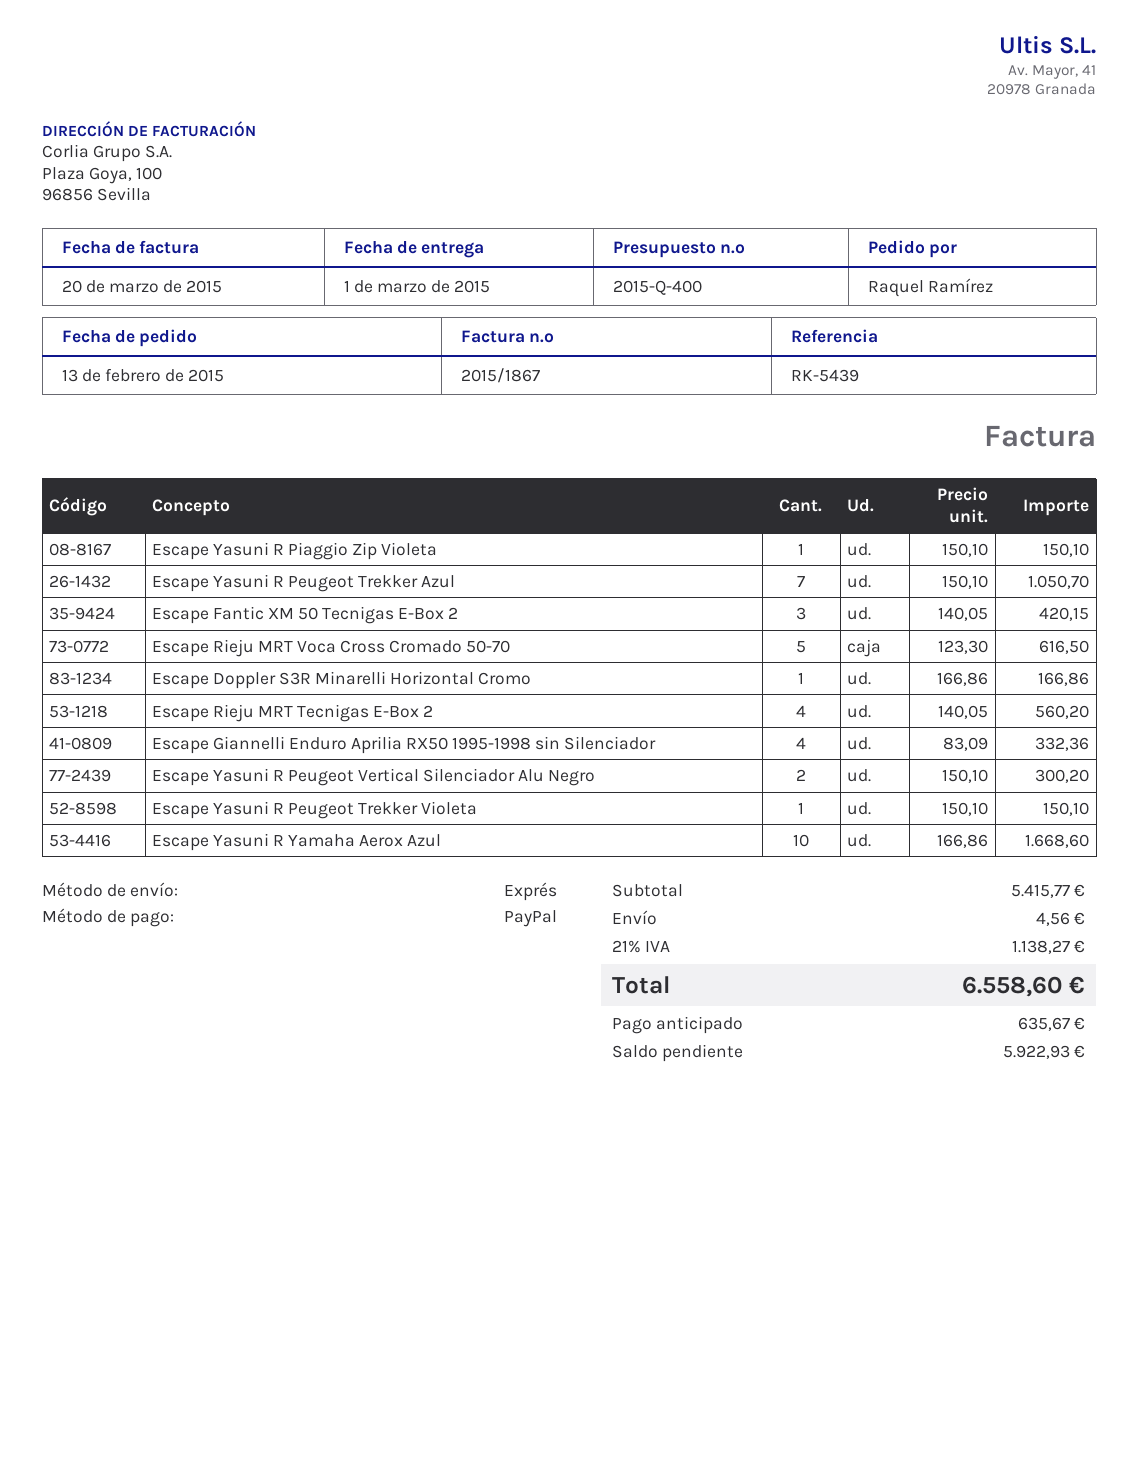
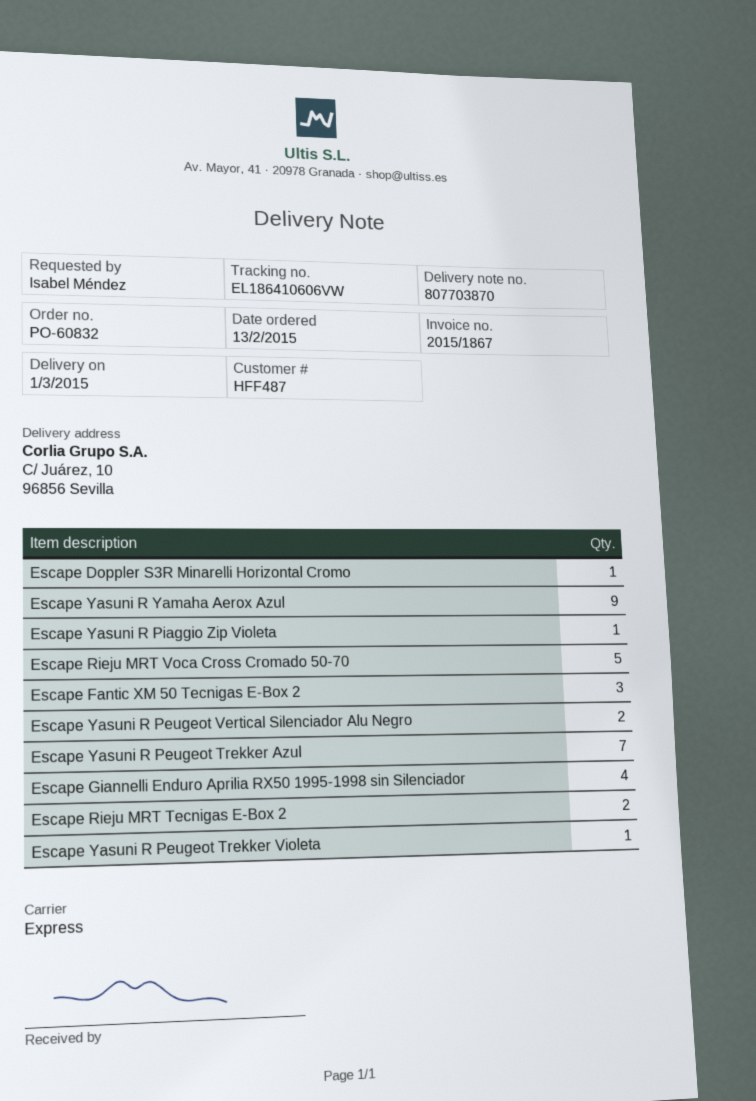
ordered by: Raquel Ramírez -> Isabel Méndez
Escape Rieju MRT Tecnigas E-Box 2: 4 -> 2
Escape Yasuni R Yamaha Aerox Azul: 10 -> 9

